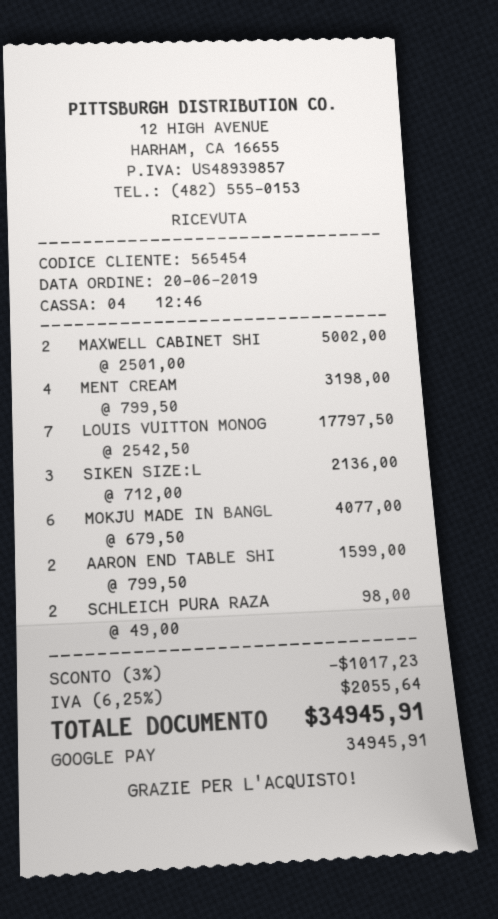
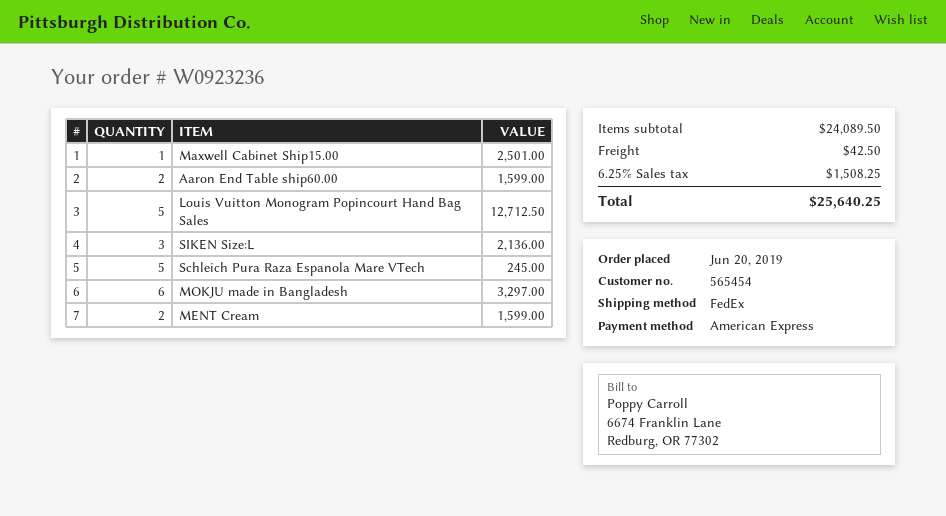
payment method: Google Pay -> American Express
MAXWELL CABINET SHI: 2 for 5002.00 -> 1 for 2501.00
MENT CREAM: 4 for 3198.00 -> 2 for 1599.00
LOUIS VUITTON MONOG: 7 for 17797.50 -> 5 for 12712.50
MOKJU MADE IN BANGL: 6 for 4077.00 -> 6 for 3297.00
SCHLEICH PURA RAZA: 2 for 98.00 -> 5 for 245.00
discount: 3% = 1017.23 -> none
shipping: none -> 42.50
tax: 6.25% = 2055.64 -> 6.25% = 1508.25
total: 34945.91 -> 25640.25

